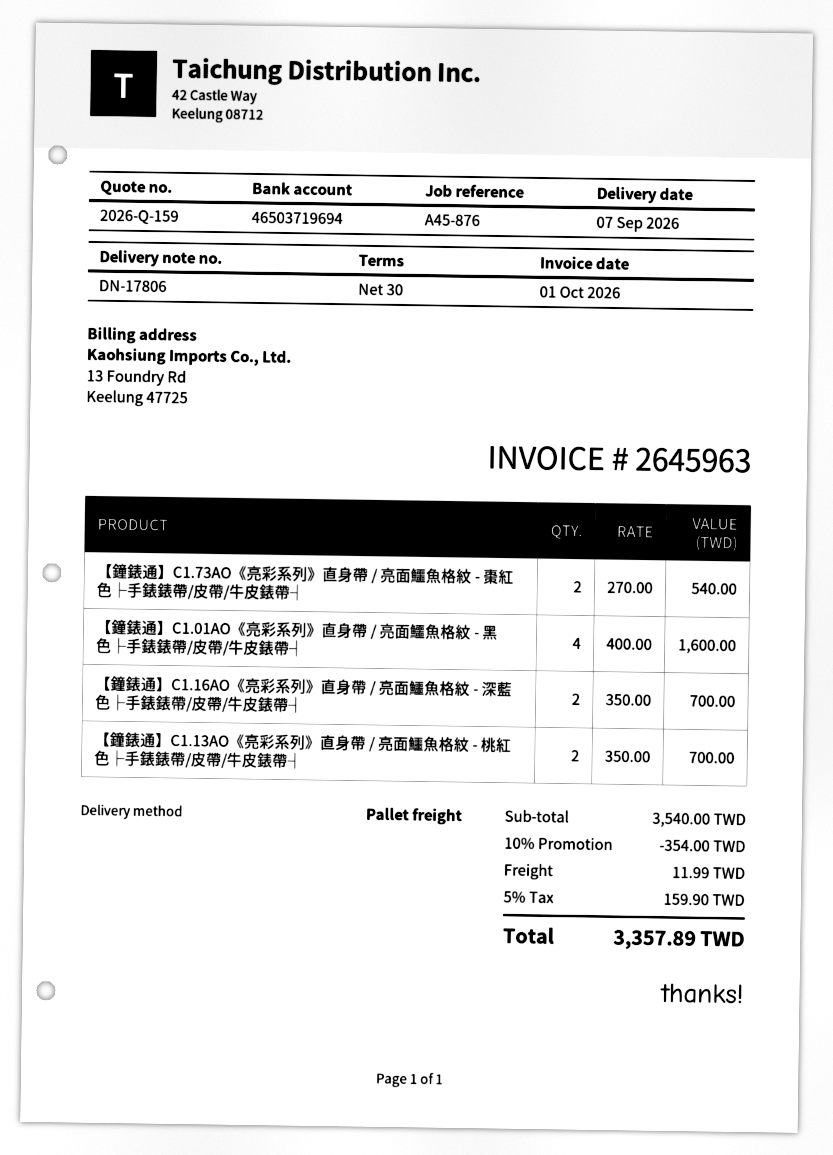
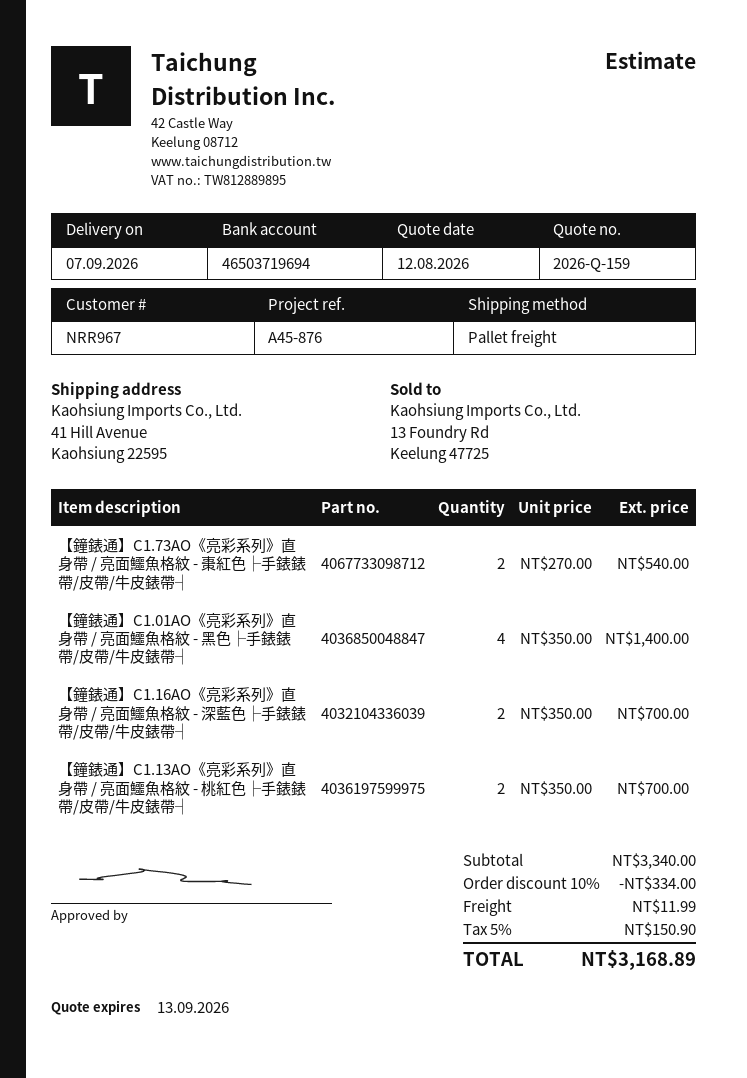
【鐘錶通】C1.01AO《亮彩系列》直身帶 / 亮面鱷魚格紋 - 黑色├手錶錶帶/皮帶/牛皮錶帶┤: 4 x 400.00 = 1600.00 -> 4 x 350.00 = 1400.00
subtotal: 3540.00 -> 3340.00
discount: 10% = 354.00 -> 10% = 334.00
tax: 5% = 159.90 -> 5% = 150.90
total: 3357.89 -> 3168.89

